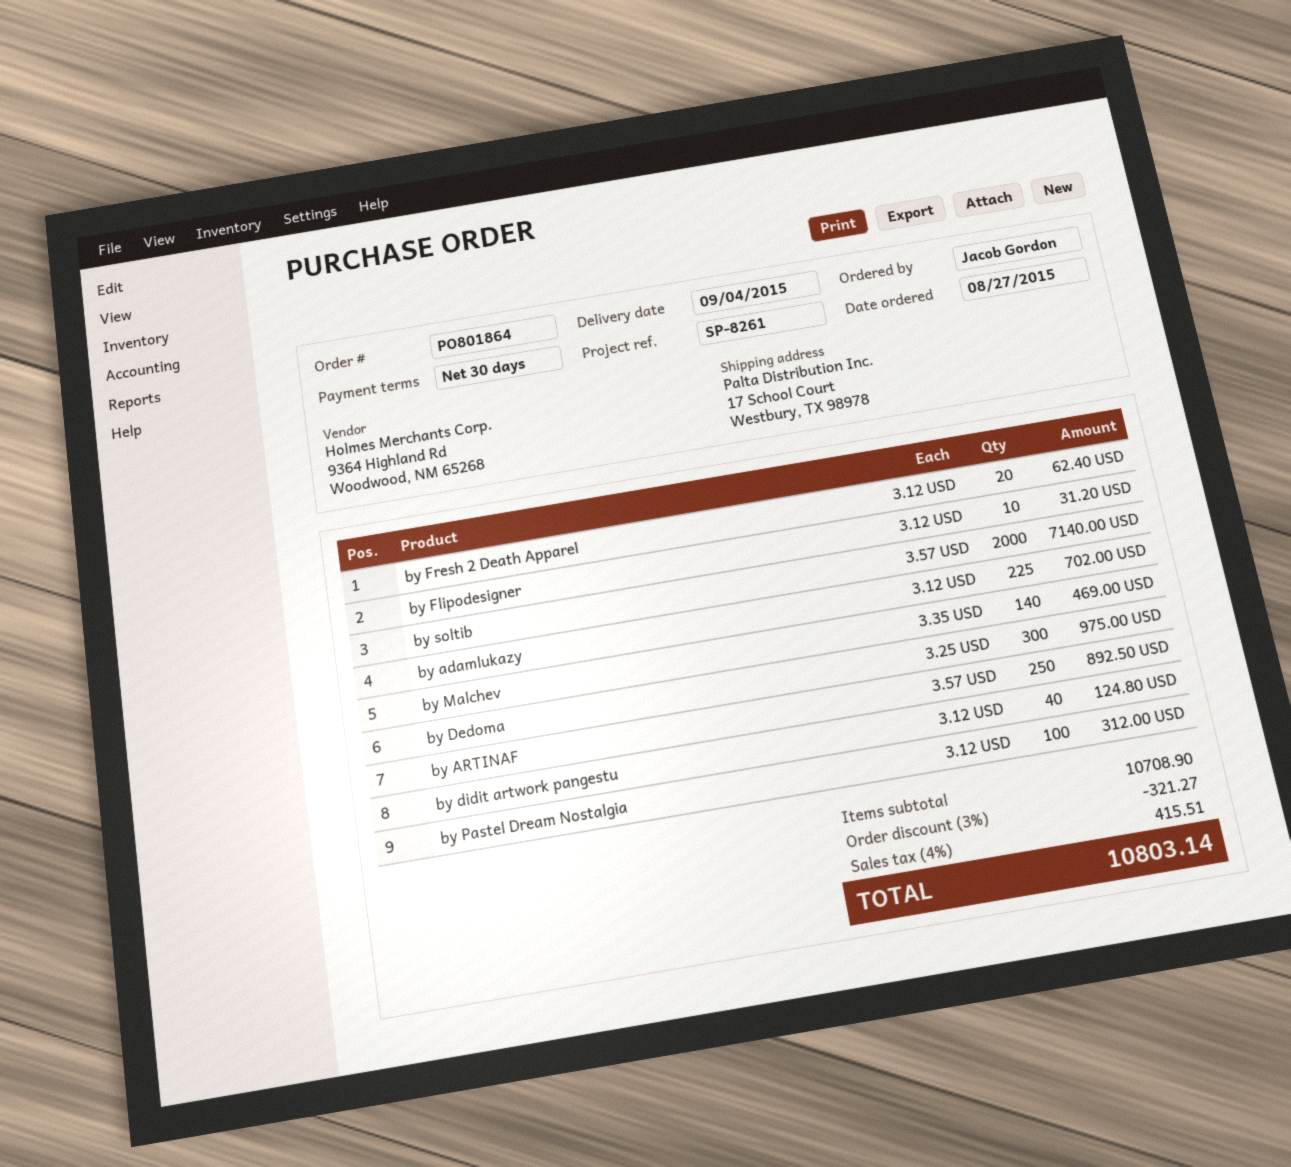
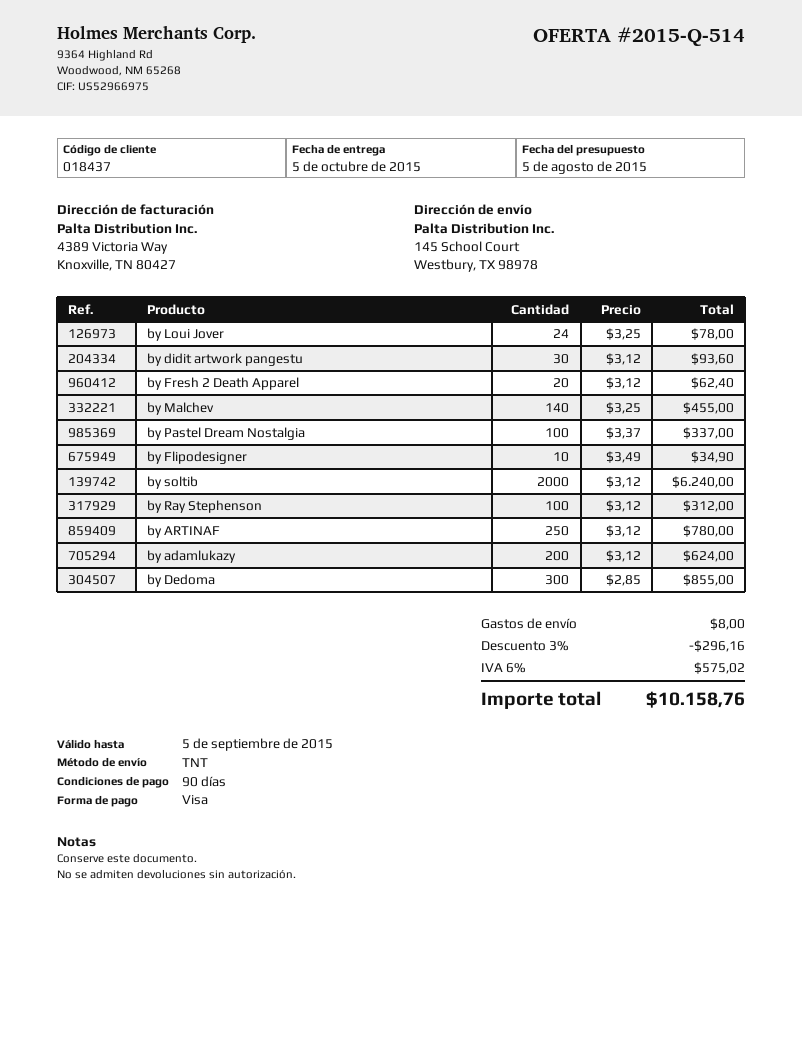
delivery date: 2015-09-04 -> 2015-10-05
payment terms: 30 days -> 90 days
ship to: 17 School Court, Westbury, TX 98978 -> 145 School Court, Westbury, TX 98978
by Flipodesigner: 10 x 3.12 = 31.20 -> 10 x 3.49 = 34.90
by soltib: 2000 x 3.57 = 7140.00 -> 2000 x 3.12 = 6240.00
by adamlukazy: 225 x 3.12 = 702.00 -> 200 x 3.12 = 624.00
by Malchev: 140 x 3.35 = 469.00 -> 140 x 3.25 = 455.00
by Dedoma: 300 x 3.25 = 975.00 -> 300 x 2.85 = 855.00
by ARTINAF: 250 x 3.57 = 892.50 -> 250 x 3.12 = 780.00
by didit artwork pangestu: 40 x 3.12 = 124.80 -> 30 x 3.12 = 93.60
by Pastel Dream Nostalgia: 100 x 3.12 = 312.00 -> 100 x 3.37 = 337.00
by Loui Jover: none -> 24 x 3.25 = 78.00
by Ray Stephenson: none -> 100 x 3.12 = 312.00
discount: 3% = 321.27 -> 3% = 296.16
shipping: none -> 8.00
tax: 4% = 415.51 -> 6% = 575.02
total: 10803.14 -> 10158.76

